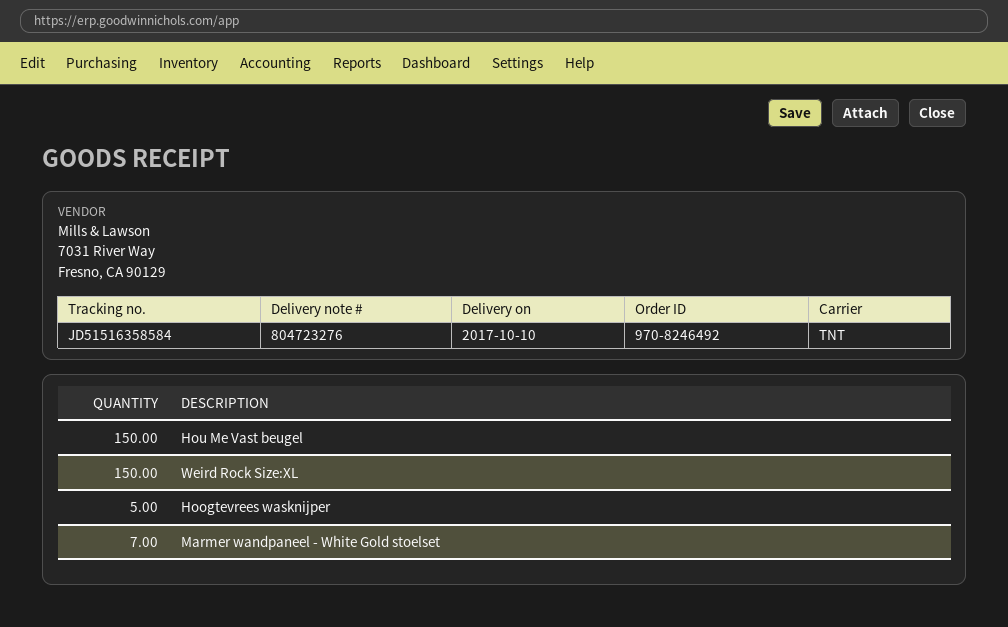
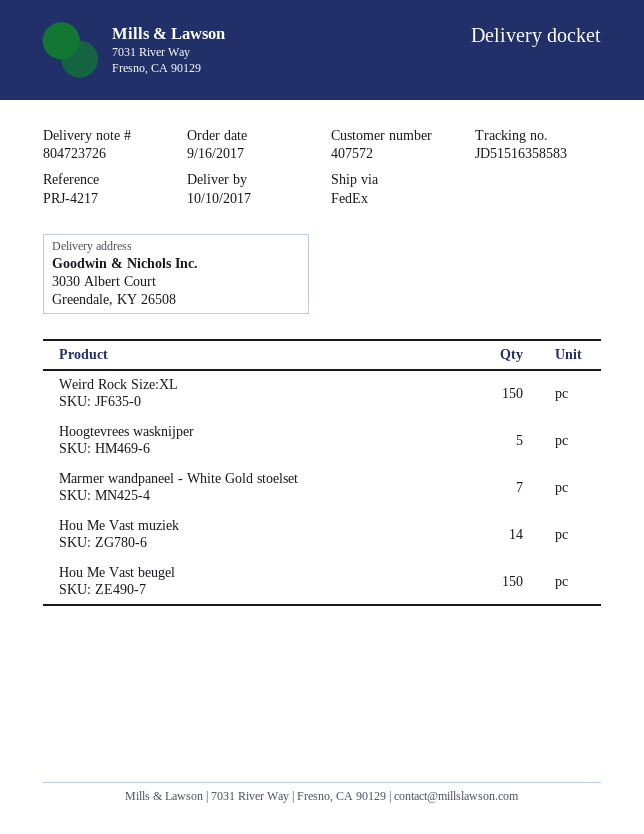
delivery note number: 804723276 -> 804723726
shipping method: TNT -> FedEx
tracking number: JD51516358584 -> JD51516358583
Hou Me Vast muziek: none -> 14

